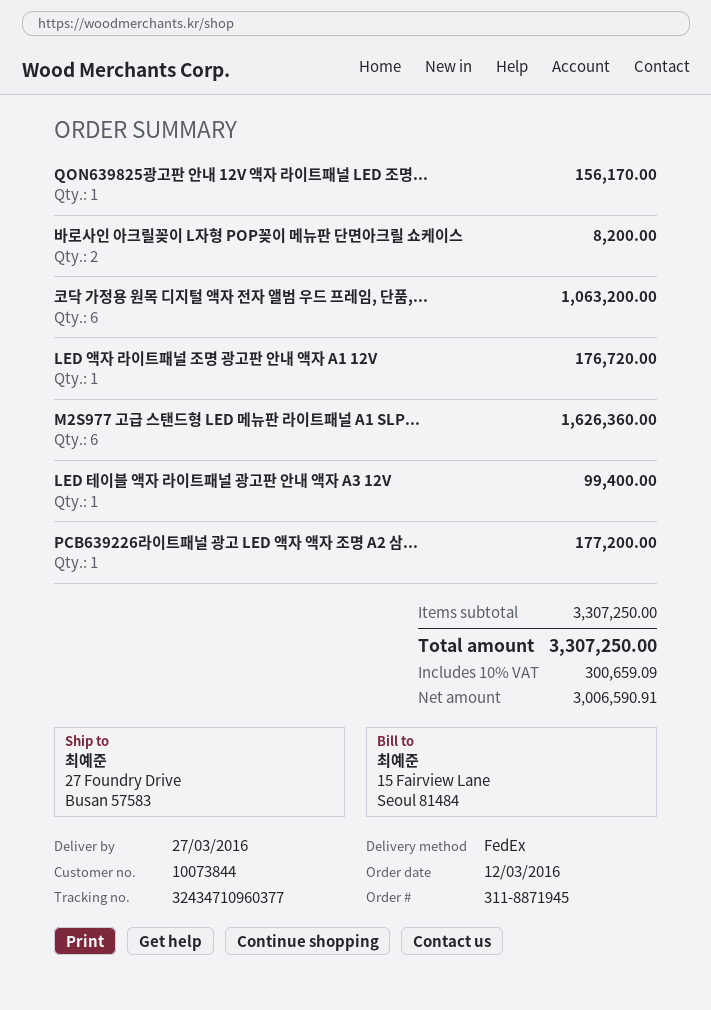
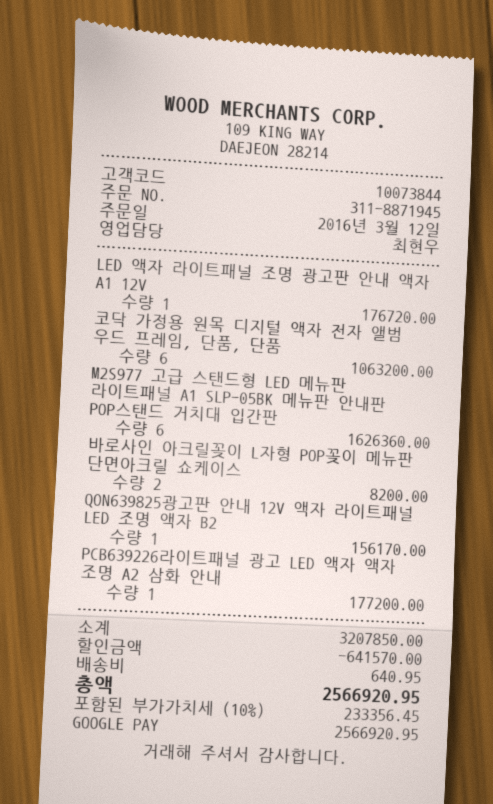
LED 테이블 액자 라이트패널 광고판 안내 액자 A3 12V: 1 for 99400.00 -> none
subtotal: 3307250.00 -> 3207850.00
discount: none -> 641570.00
shipping: none -> 640.95
tax: 10% = 300659.09 -> 10% = 233356.45
total: 3307250.00 -> 2566920.95

